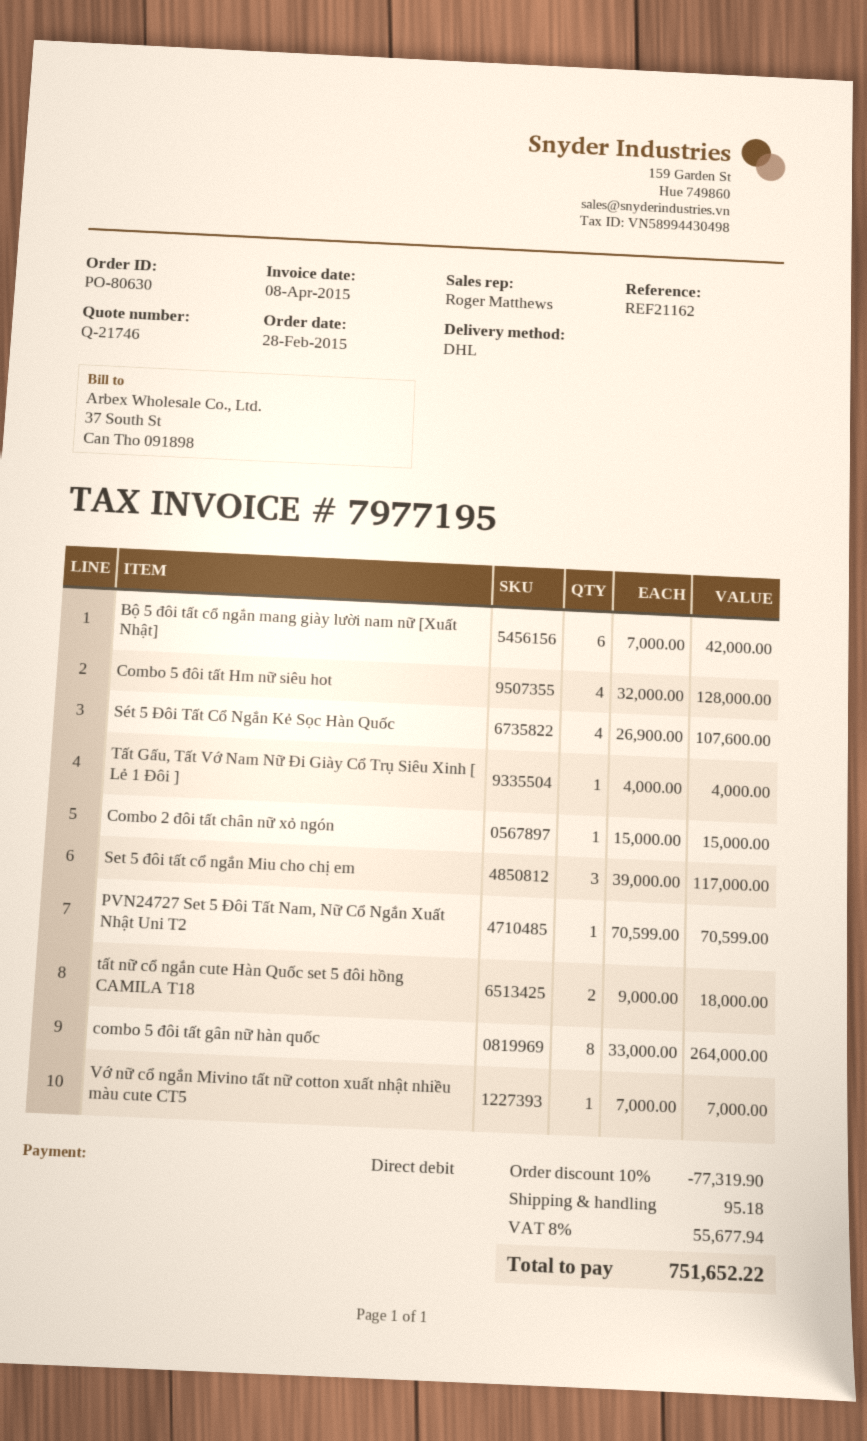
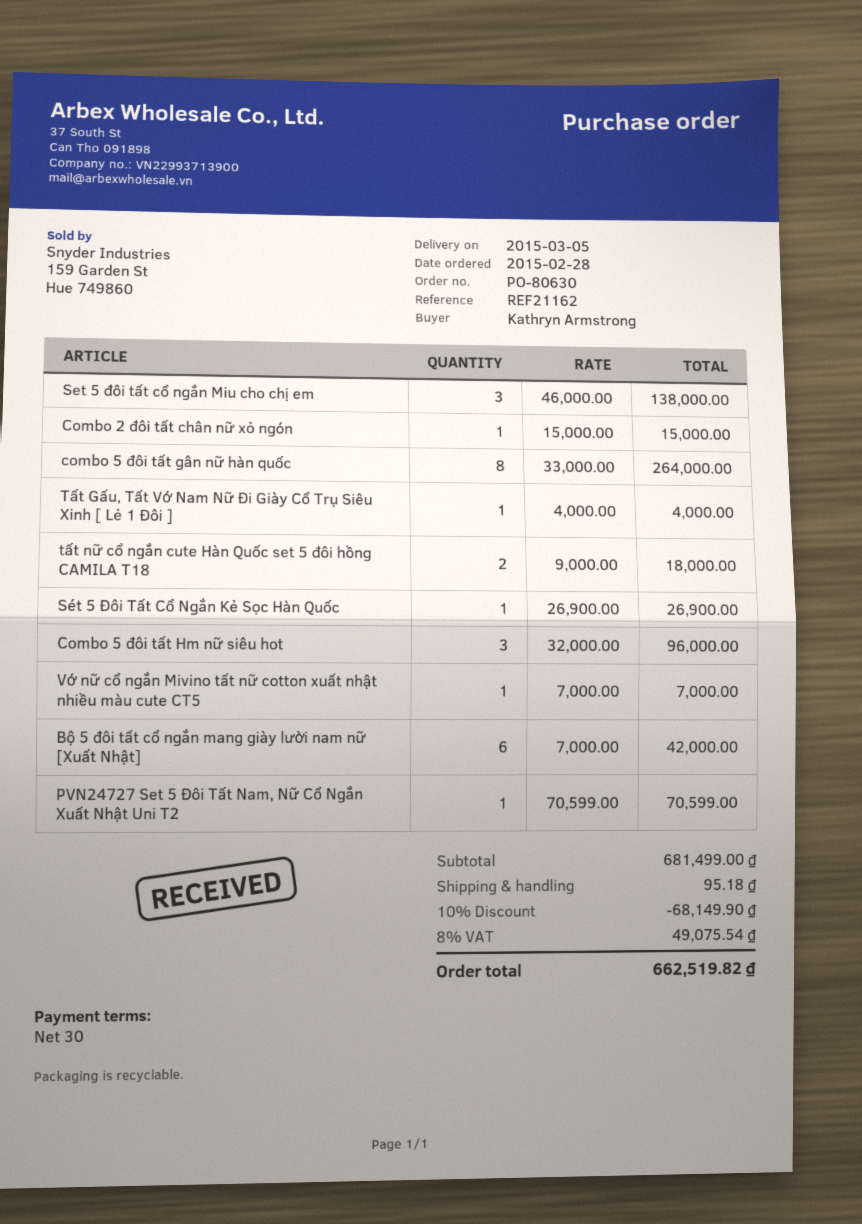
Combo 5 đôi tất Hm nữ siêu hot: 4 x 32000.00 = 128000.00 -> 3 x 32000.00 = 96000.00
Sét 5 Đôi Tất Cổ Ngắn Kẻ Sọc Hàn Quốc: 4 x 26900.00 = 107600.00 -> 1 x 26900.00 = 26900.00
Set 5 đôi tất cổ ngắn Miu cho chị em: 3 x 39000.00 = 117000.00 -> 3 x 46000.00 = 138000.00
discount: 10% = 77319.90 -> 10% = 68149.90
tax: 8% = 55677.94 -> 8% = 49075.54
total: 751652.22 -> 662519.82

